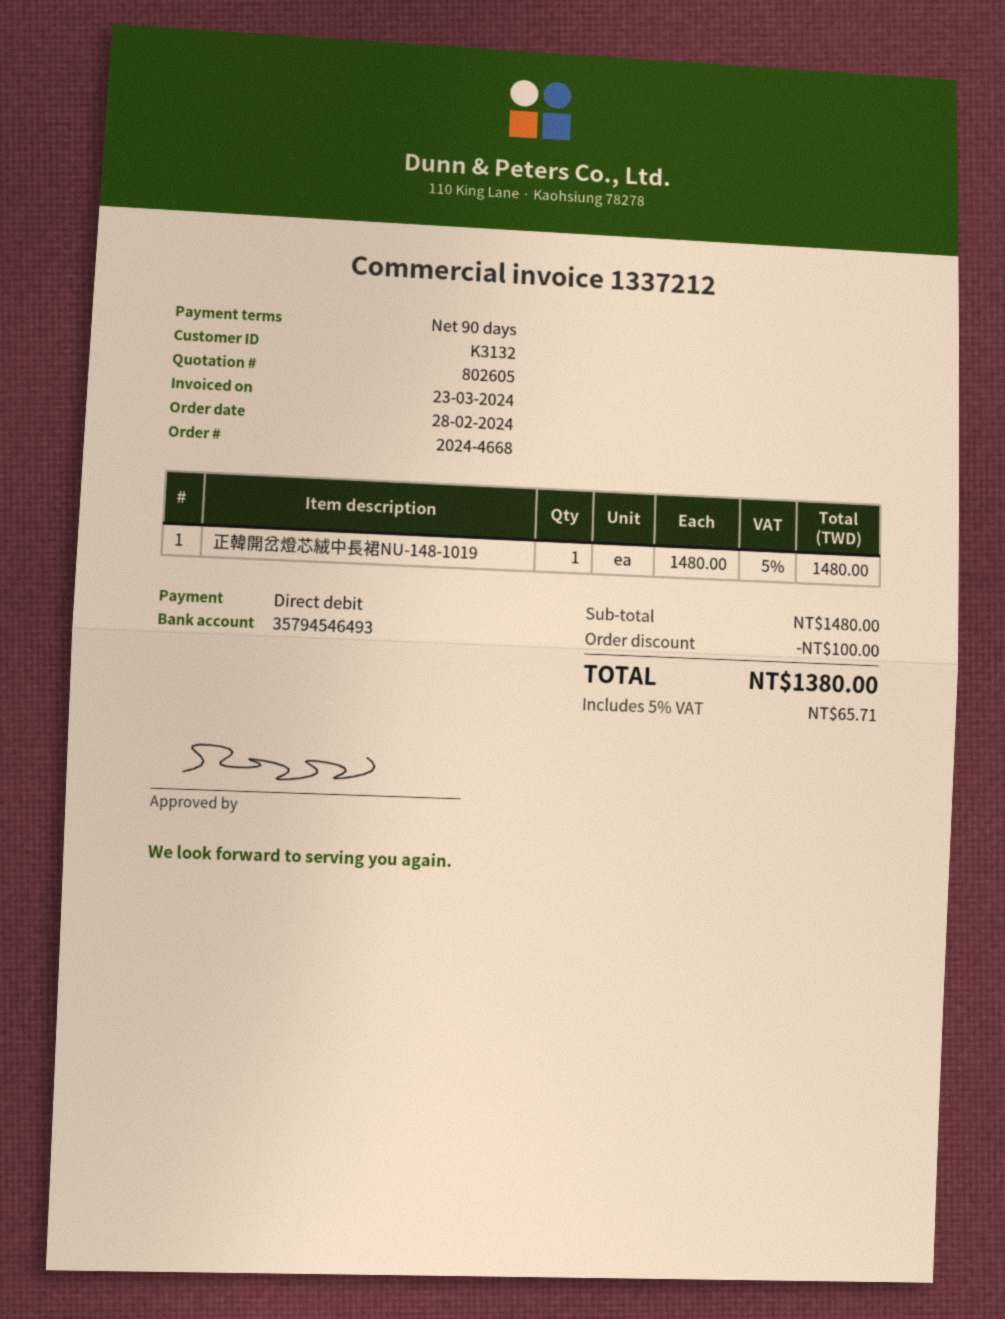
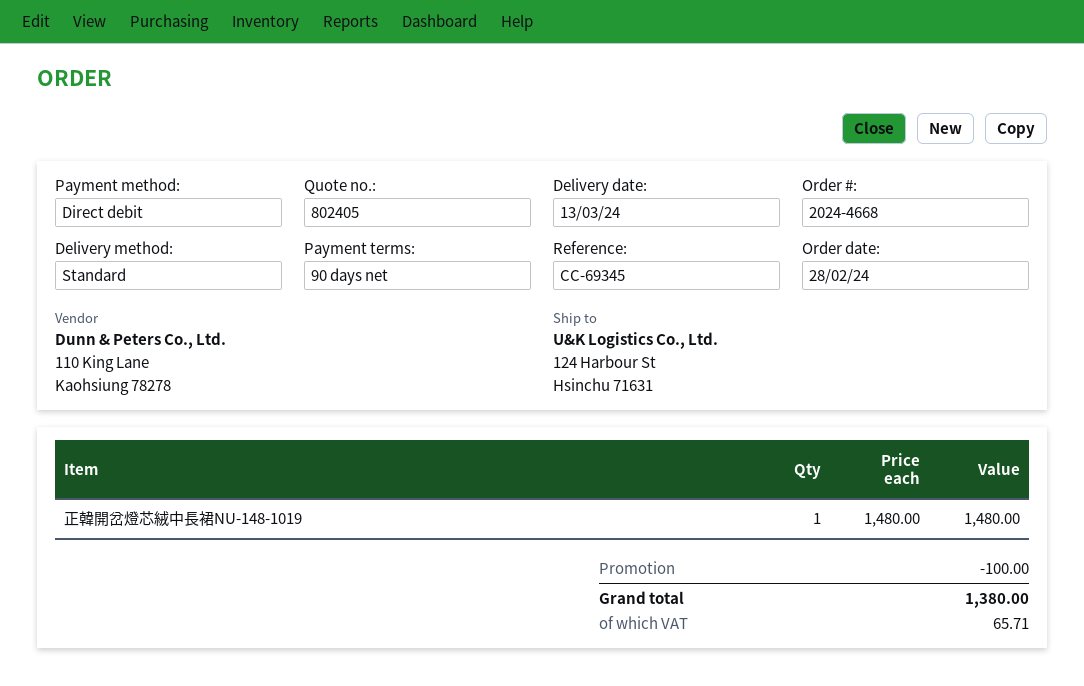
quote number: 802605 -> 802405

